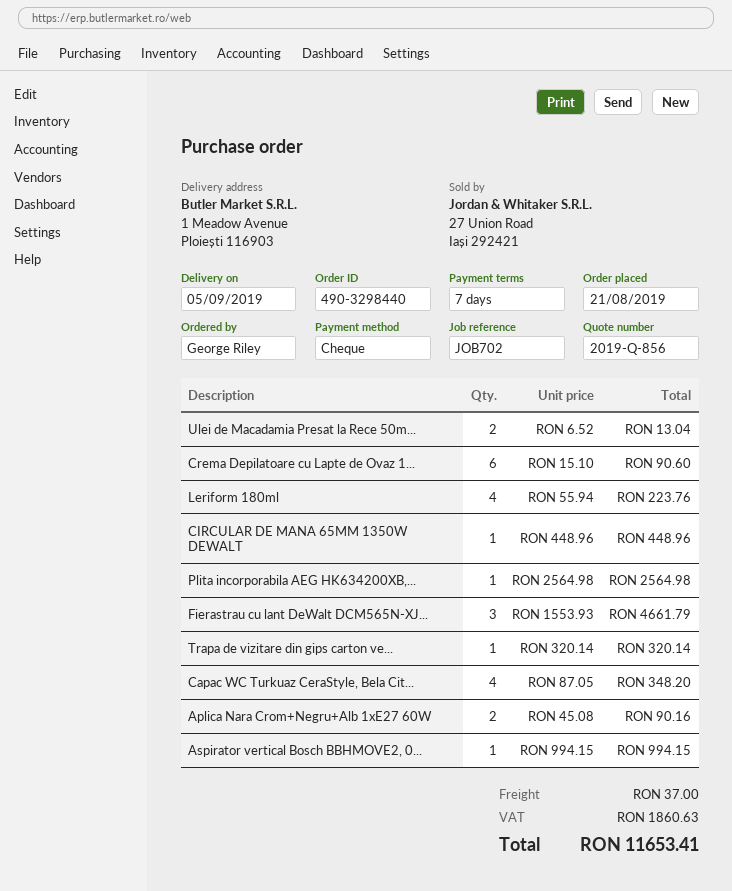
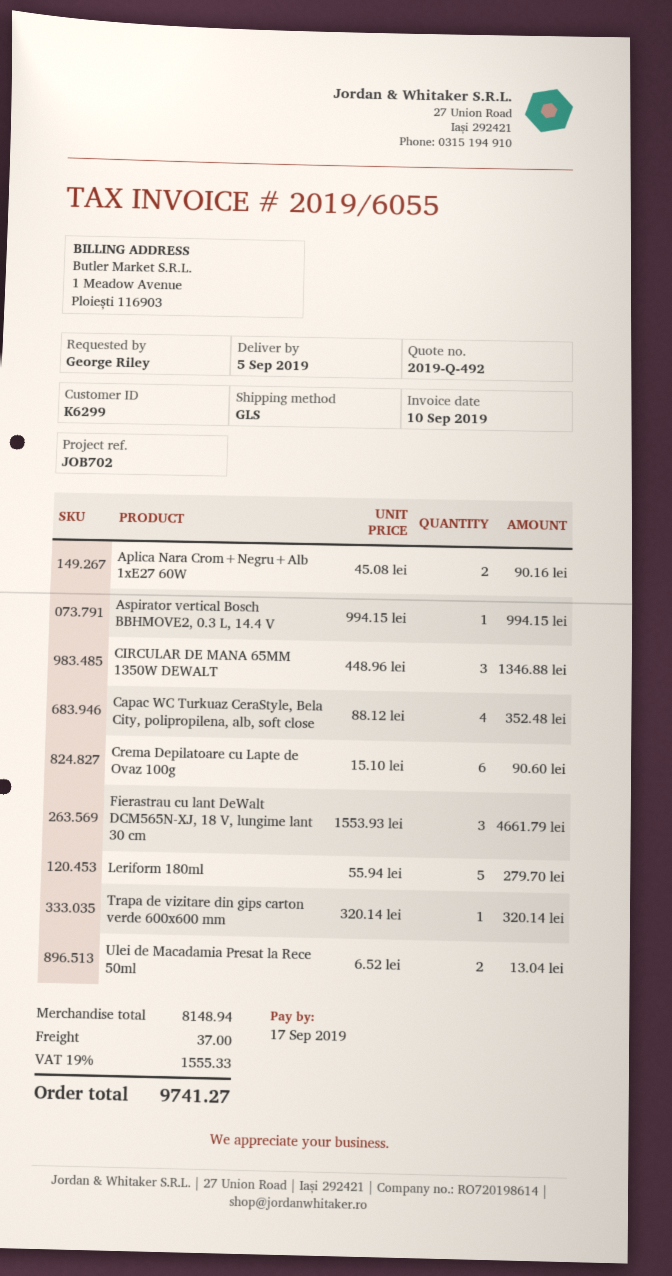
quote number: 2019-Q-856 -> 2019-Q-492
Leriform 180ml: 4 x 55.94 = 223.76 -> 5 x 55.94 = 279.70
CIRCULAR DE MANA 65MM 1350W DEWALT: 1 x 448.96 = 448.96 -> 3 x 448.96 = 1346.88
Plita incorporabila AEG HK634200XB,...: 1 x 2564.98 = 2564.98 -> none
Capac WC Turkuaz CeraStyle, Bela Cit...: 4 x 87.05 = 348.20 -> 4 x 88.12 = 352.48
tax: 1860.63 -> 1555.33
total: 11653.41 -> 9741.27

